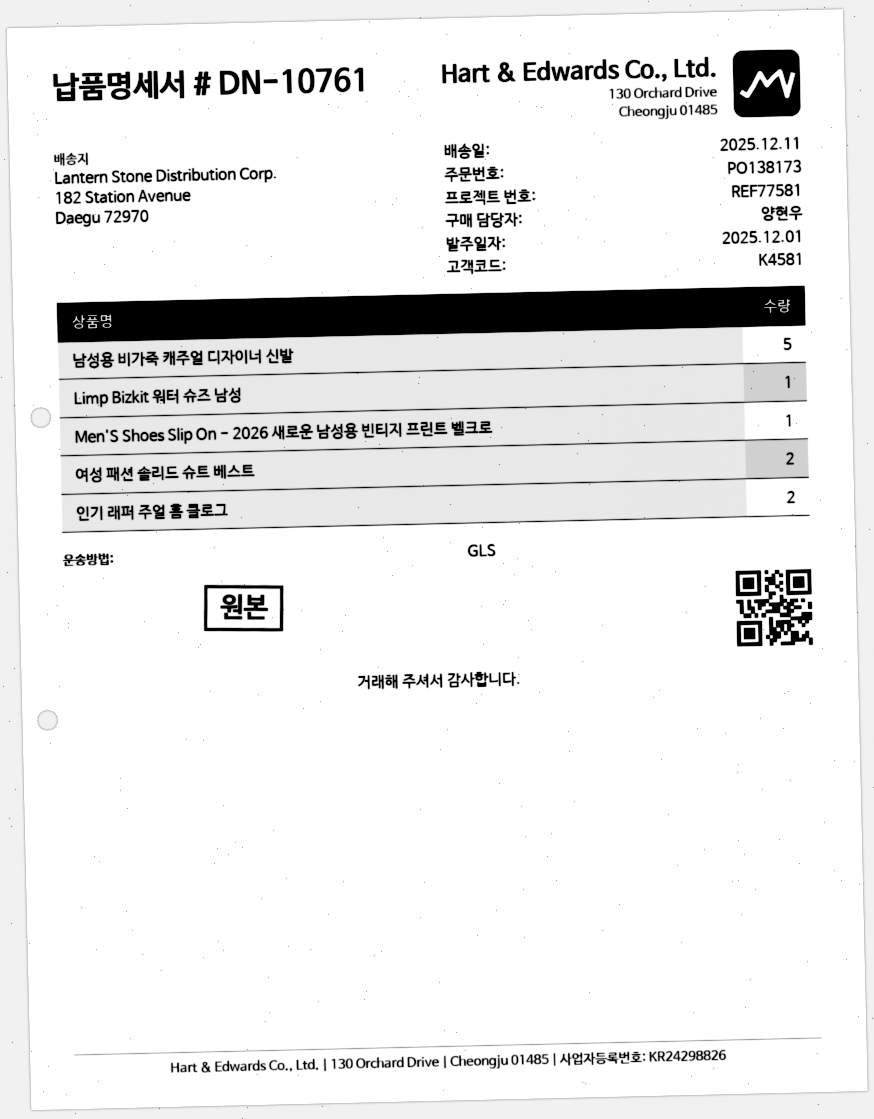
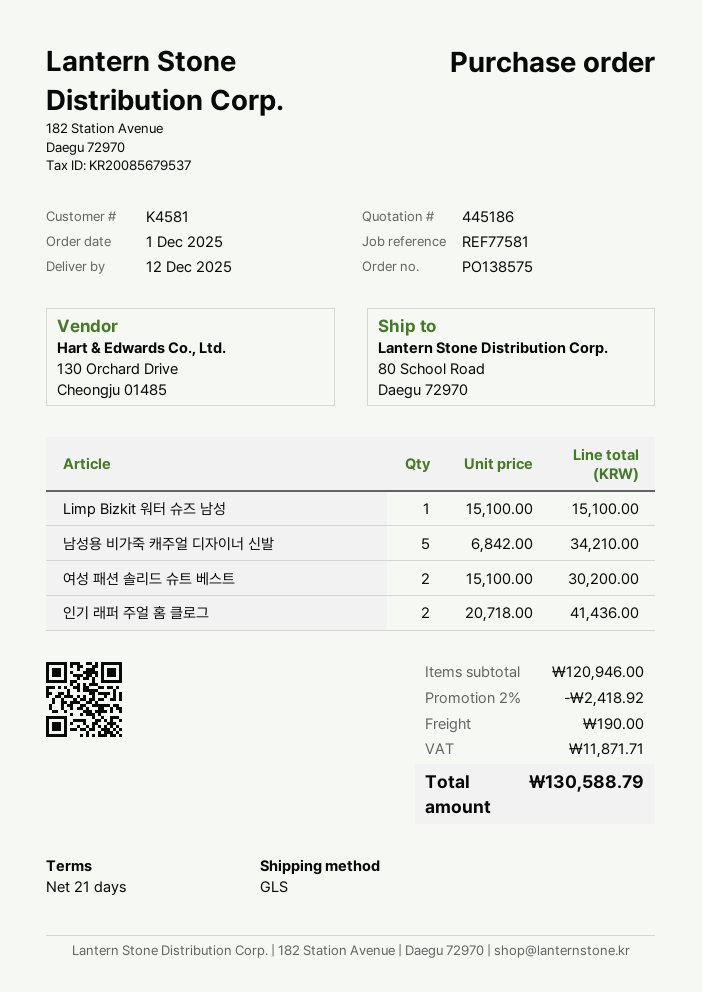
order number: PO138173 -> PO138575
delivery date: 2025-12-11 -> 2025-12-12
ship to: 182 Station Avenue, Daegu 72970 -> 80 School Road, Daegu 72970
Men'S Shoes Slip On - 2026 새로운 남성용 빈티지 프린트 벨크로: 1 -> none

